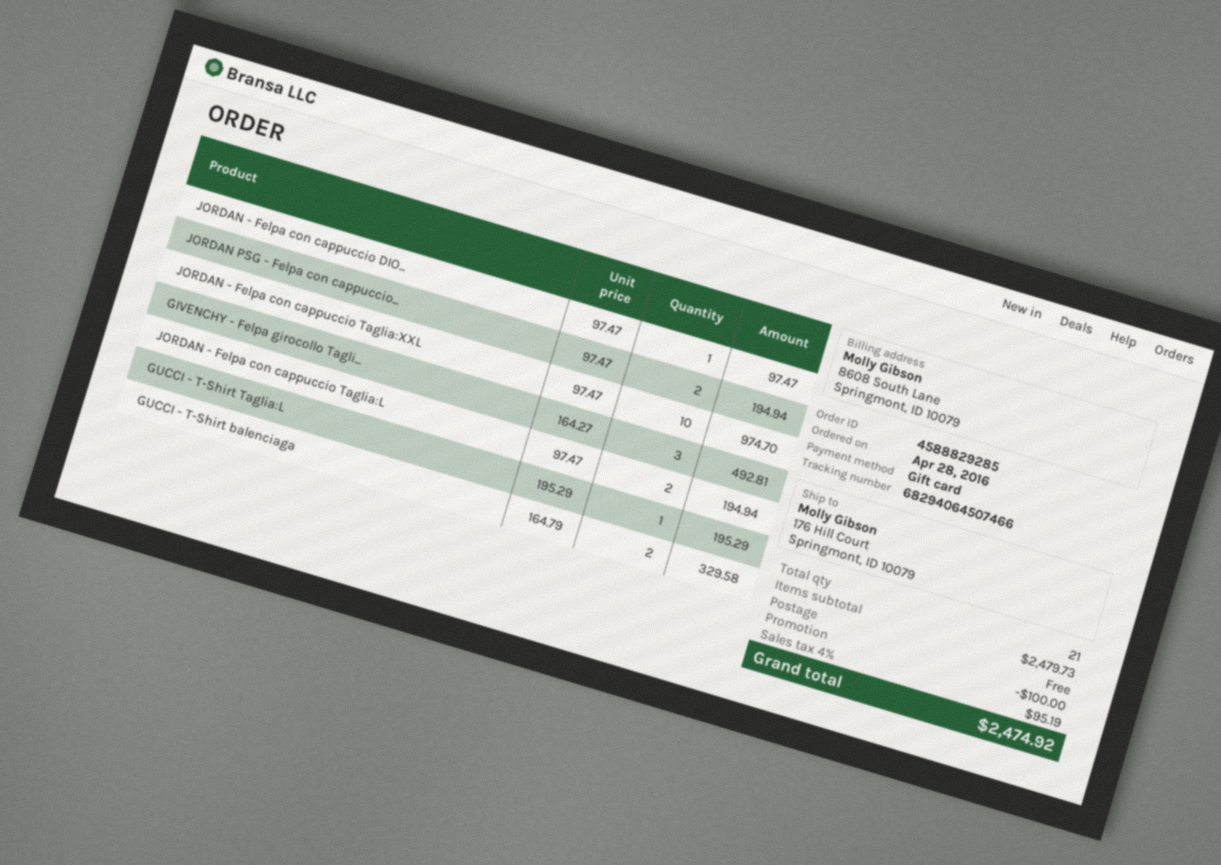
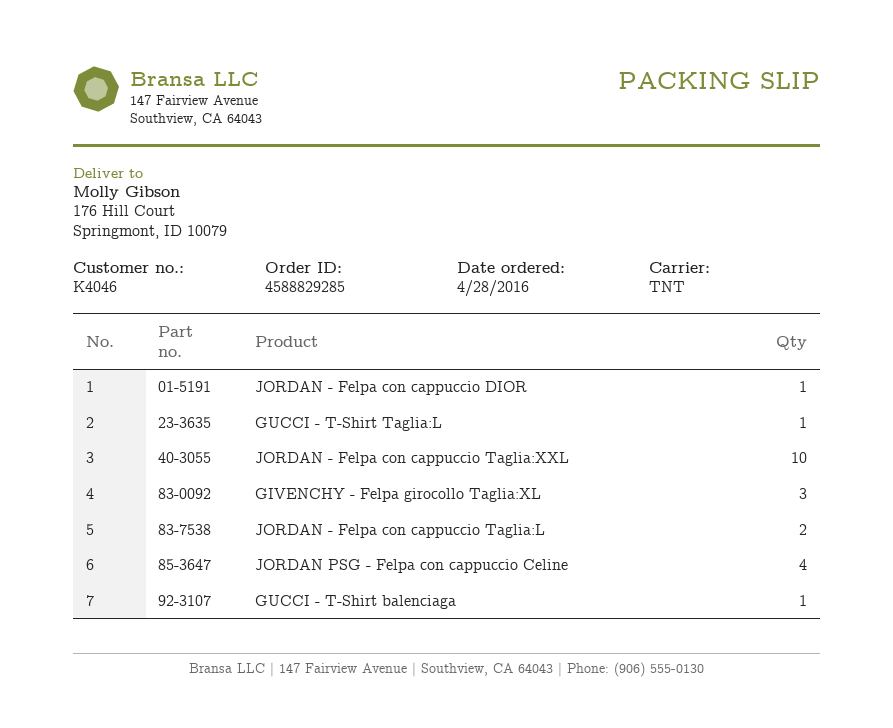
JORDAN PSG - Felpa con cappuccio...: 2 -> 4
GUCCI - T-Shirt balenciaga: 2 -> 1

